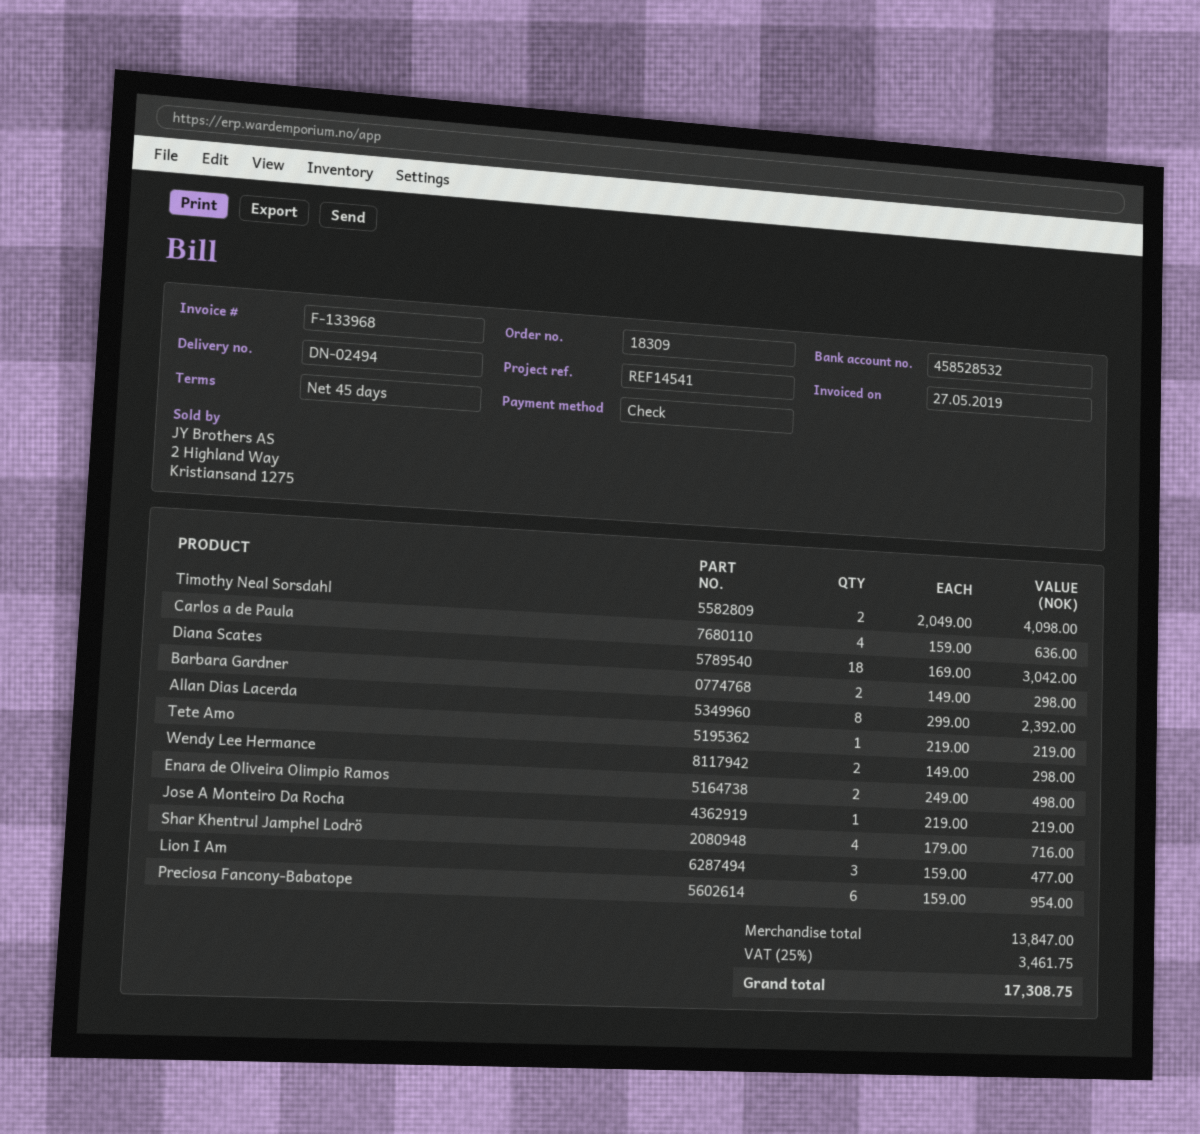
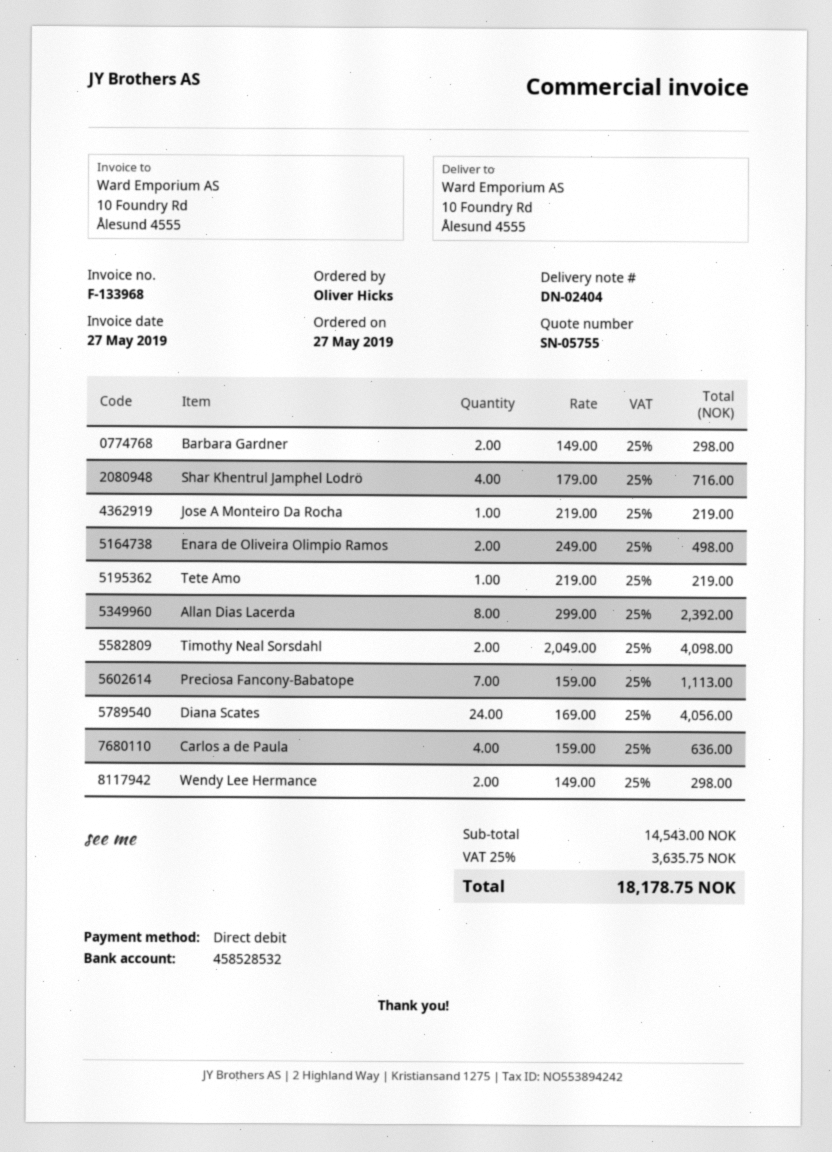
delivery note number: DN-02494 -> DN-02404
payment method: cheque -> direct debit
Diana Scates: 18 x 169.00 = 3042.00 -> 24 x 169.00 = 4056.00
Lion I Am: 3 x 159.00 = 477.00 -> none
Preciosa Fancony-Babatope: 6 x 159.00 = 954.00 -> 7 x 159.00 = 1113.00
subtotal: 13847.00 -> 14543.00
tax: 25% = 3461.75 -> 25% = 3635.75
total: 17308.75 -> 18178.75

